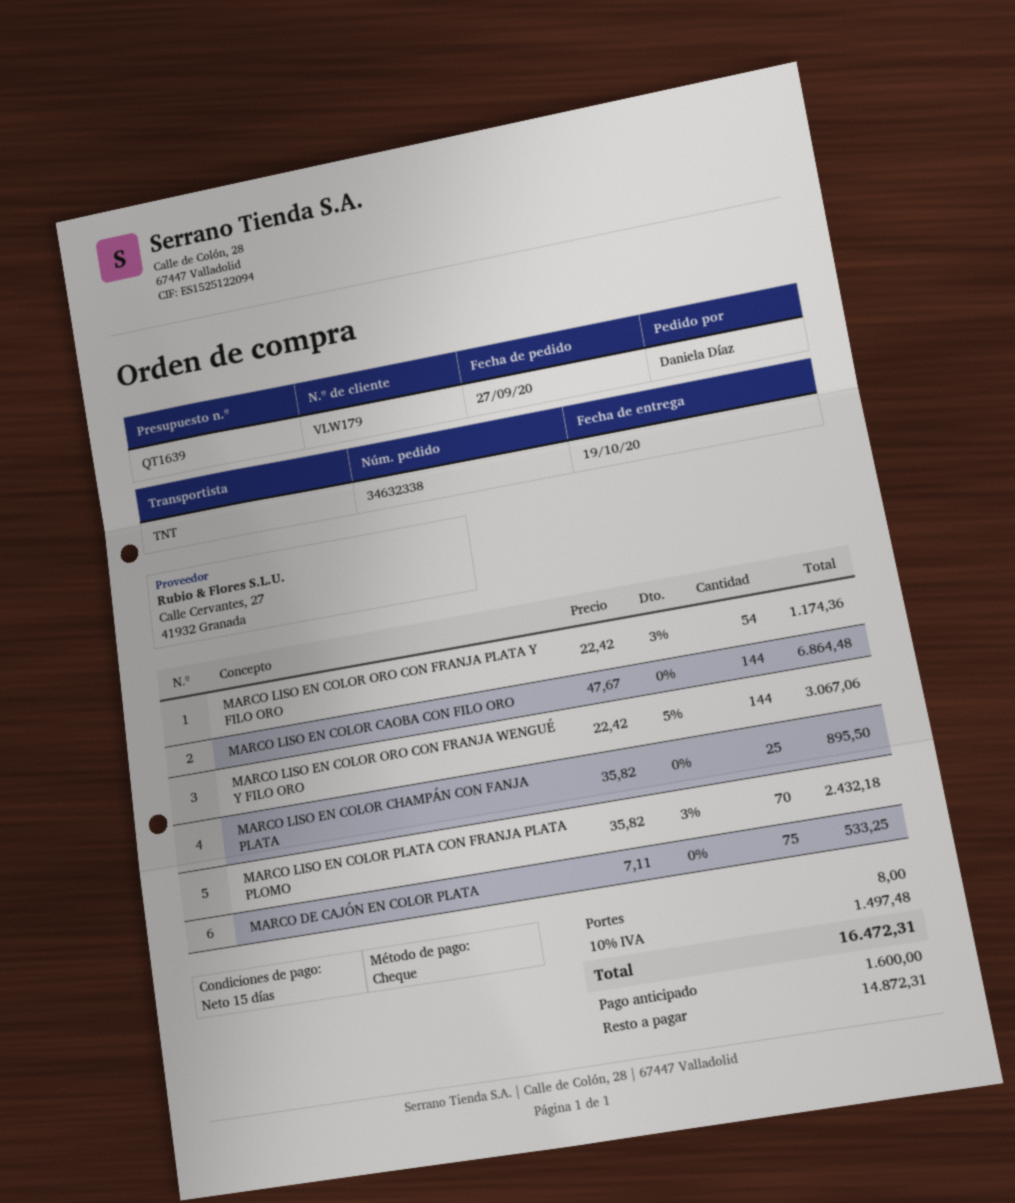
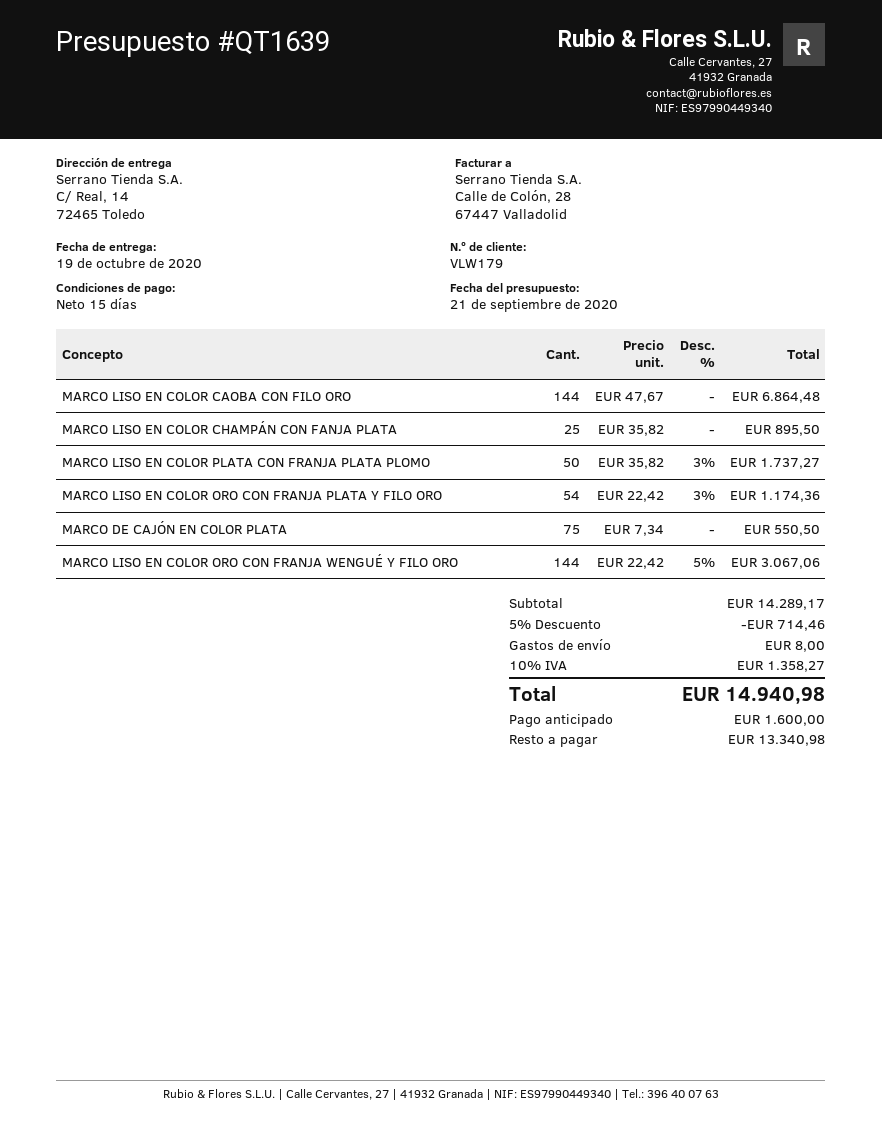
MARCO LISO EN COLOR PLATA CON FRANJA PLATA PLOMO: 70 x 35.82 - 3% = 2432.18 -> 50 x 35.82 - 3% = 1737.27
MARCO DE CAJÓN EN COLOR PLATA: 75 x 7.11 = 533.25 -> 75 x 7.34 = 550.50
discount: none -> 5% = 714.46
tax: 10% = 1497.48 -> 10% = 1358.27
total: 16472.31 -> 14940.98
balance: 14872.31 -> 13340.98

